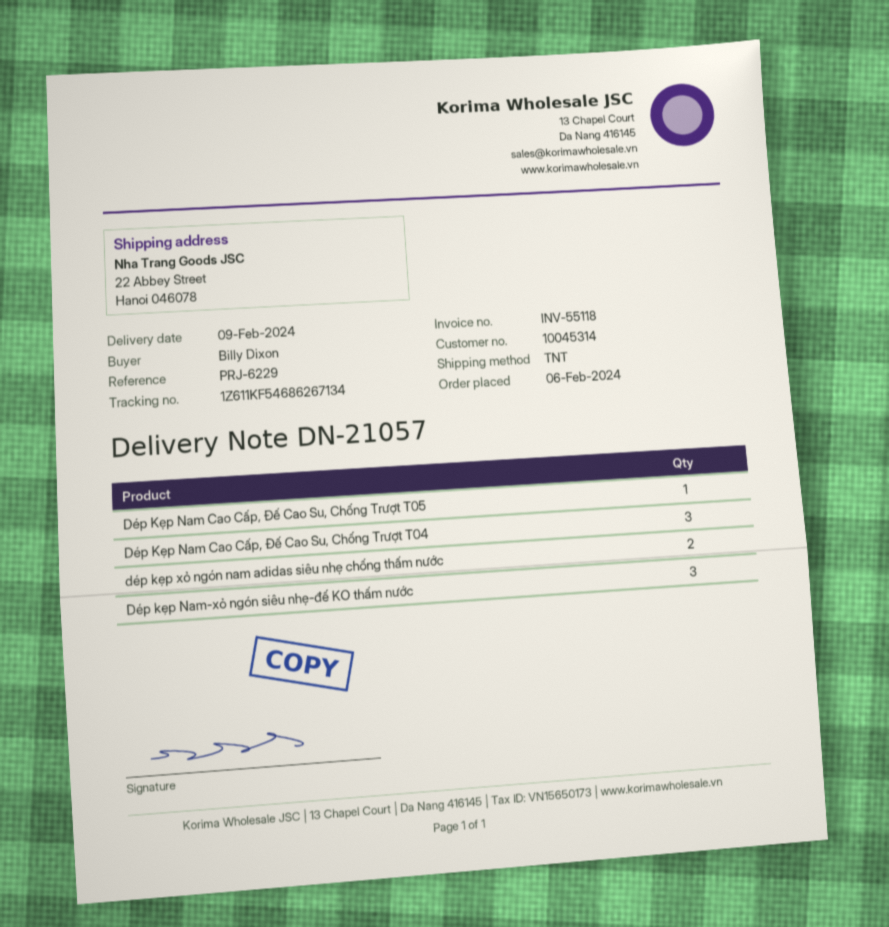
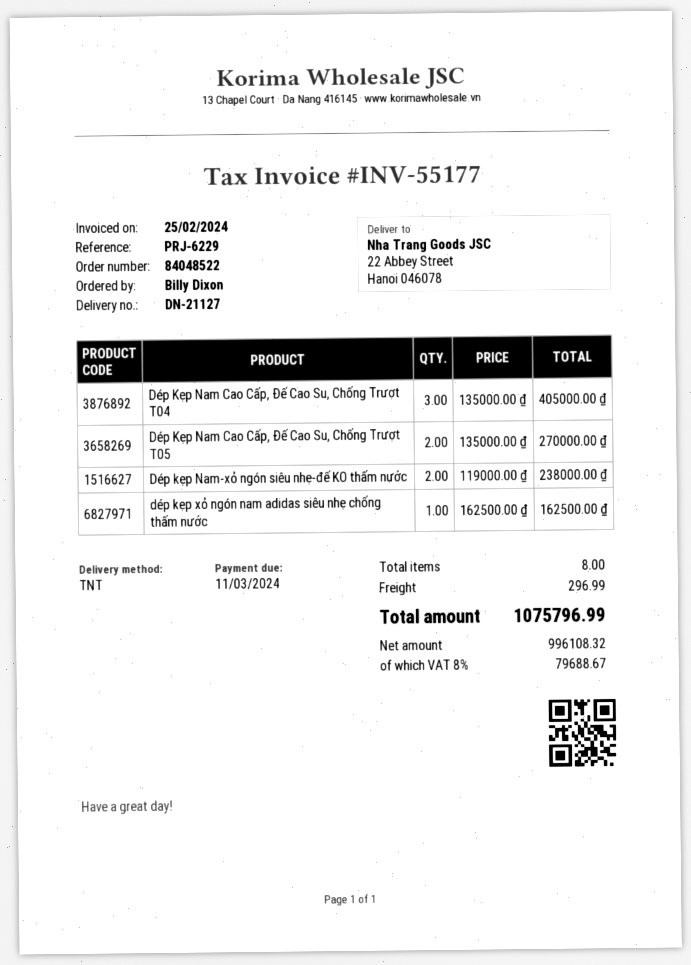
delivery note number: DN-21057 -> DN-21127
invoice number: INV-55118 -> INV-55177
Dép Kẹp Nam Cao Cấp, Đế Cao Su, Chống Trượt T05: 1 -> 2
dép kẹp xỏ ngón nam adidas siêu nhẹ chống thấm nước: 2 -> 1
Dép kẹp Nam-xỏ ngón siêu nhẹ-đế KO thấm nước: 3 -> 2

